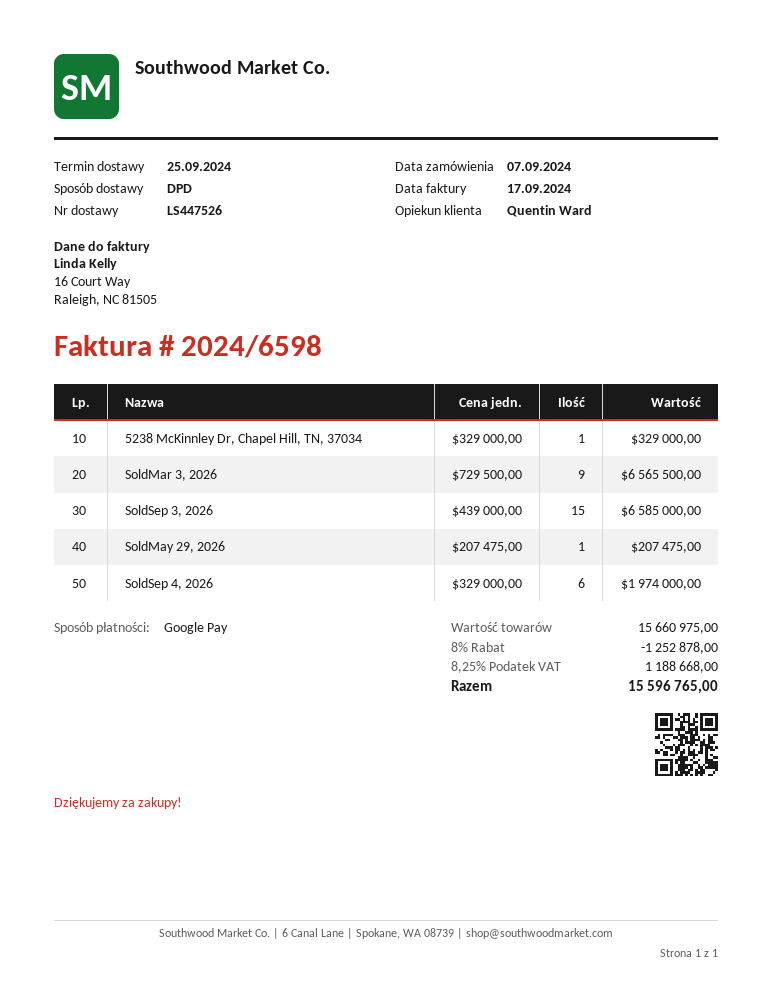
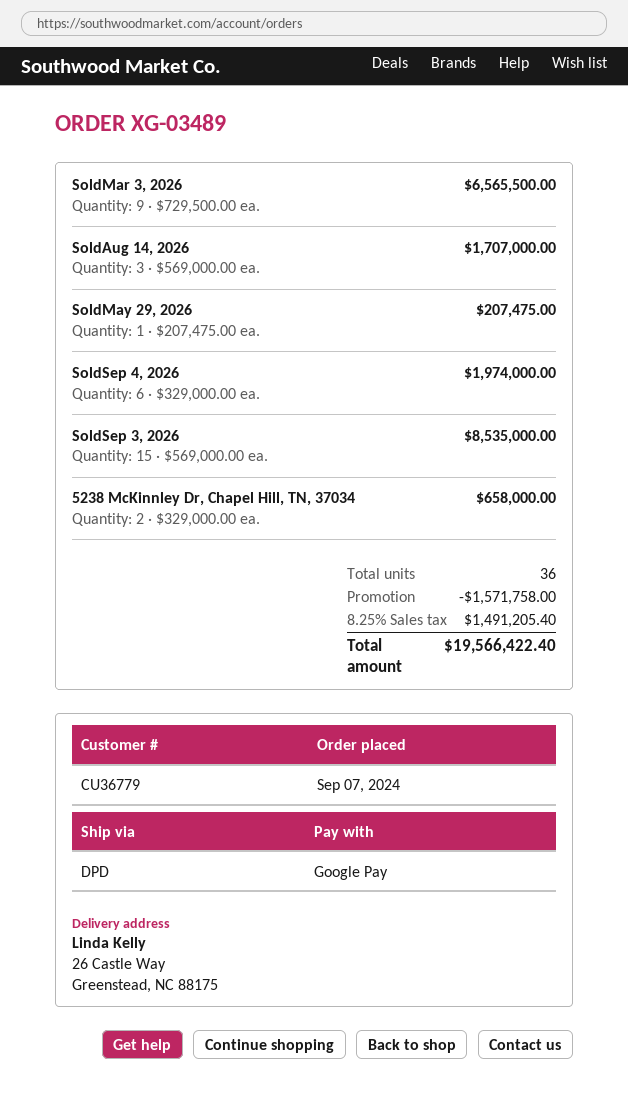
5238 McKinnley Dr, Chapel Hill, TN, 37034: 1 x 329000.00 = 329000.00 -> 2 x 329000.00 = 658000.00
SoldSep 3, 2026: 15 x 439000.00 = 6585000.00 -> 15 x 569000.00 = 8535000.00
SoldAug 14, 2026: none -> 3 x 569000.00 = 1707000.00
discount: 1252878.00 -> 1571758.00
tax: 8.25% = 1188668.00 -> 8.25% = 1491205.40
total: 15596765.00 -> 19566422.40

